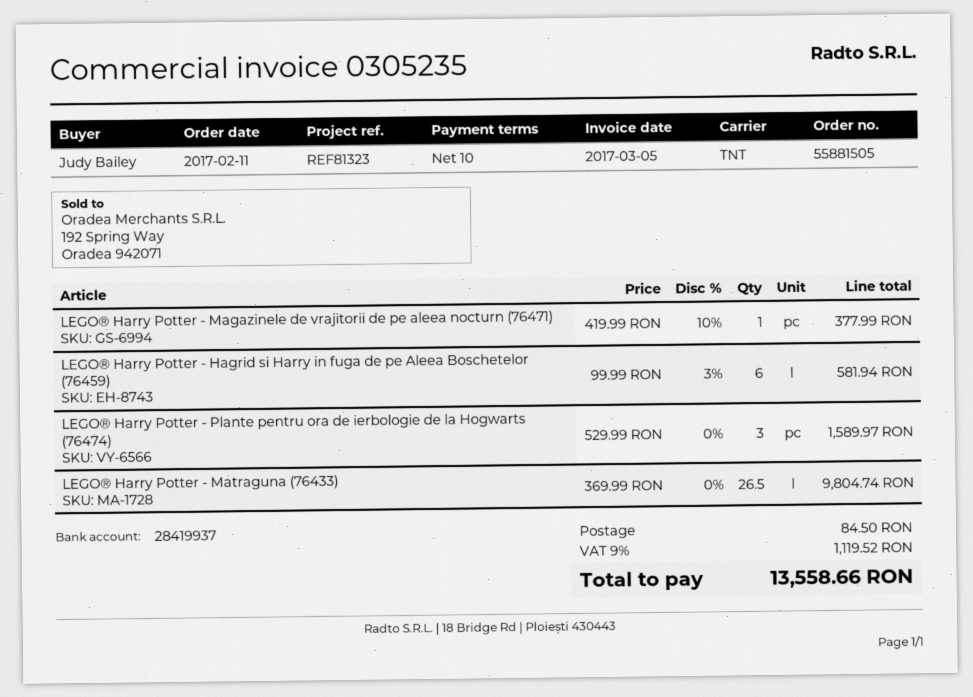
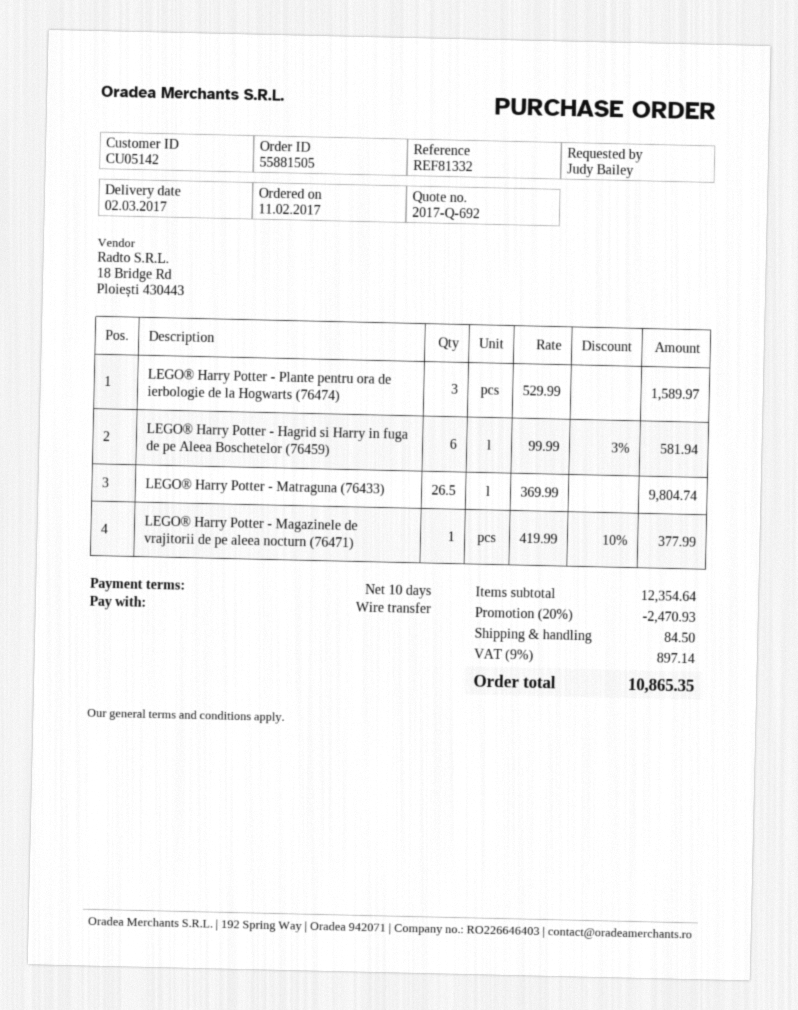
reference: REF81323 -> REF81332
discount: none -> 20% = 2470.93
tax: 9% = 1119.52 -> 9% = 897.14
total: 13558.66 -> 10865.35

